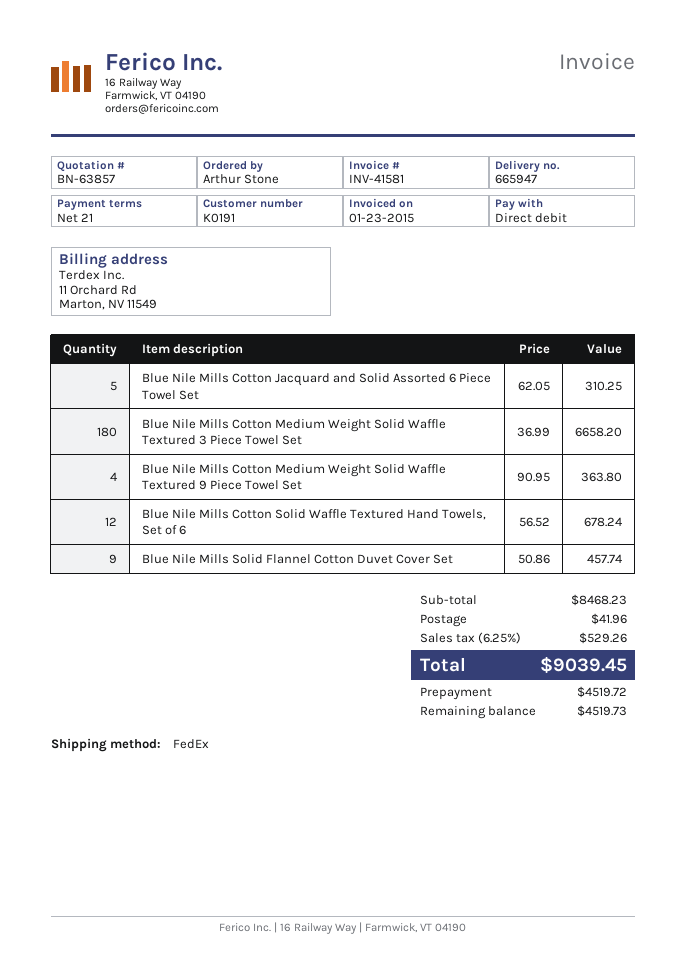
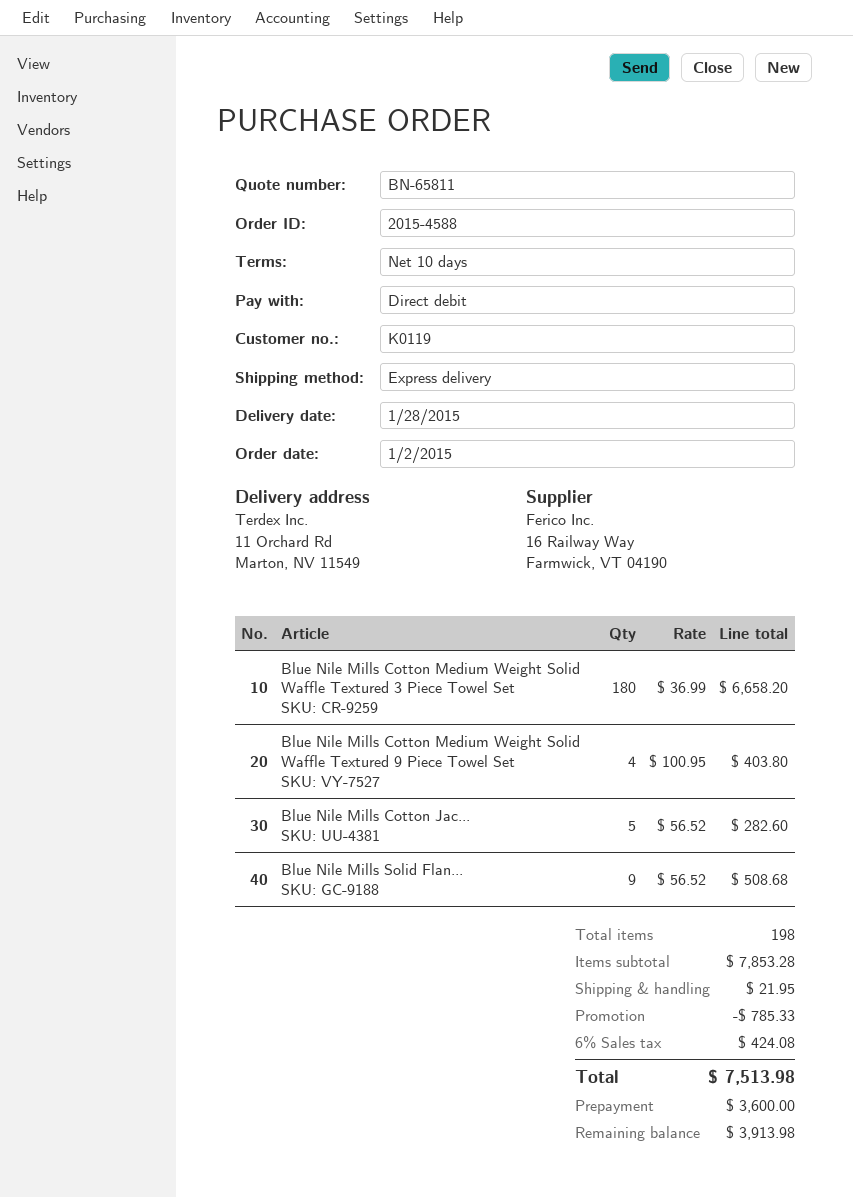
quote number: BN-63857 -> BN-65811
payment terms: 21 days -> 10 days
customer number: K0191 -> K0119
shipping method: FedEx -> express
Blue Nile Mills Cotton Jacquard and Solid Assorted 6 Piece Towel Set: 5 x 62.05 = 310.25 -> 5 x 56.52 = 282.60
Blue Nile Mills Cotton Medium Weight Solid Waffle Textured 9 Piece Towel Set: 4 x 90.95 = 363.80 -> 4 x 100.95 = 403.80
Blue Nile Mills Cotton Solid Waffle Textured Hand Towels, Set of 6: 12 x 56.52 = 678.24 -> none
Blue Nile Mills Solid Flannel Cotton Duvet Cover Set: 9 x 50.86 = 457.74 -> 9 x 56.52 = 508.68
subtotal: 8468.23 -> 7853.28
discount: none -> 785.33
shipping: 41.96 -> 21.95
tax: 6.25% = 529.26 -> 6% = 424.08
total: 9039.45 -> 7513.98
deposit: 4519.72 -> 3600.00
balance: 4519.73 -> 3913.98

